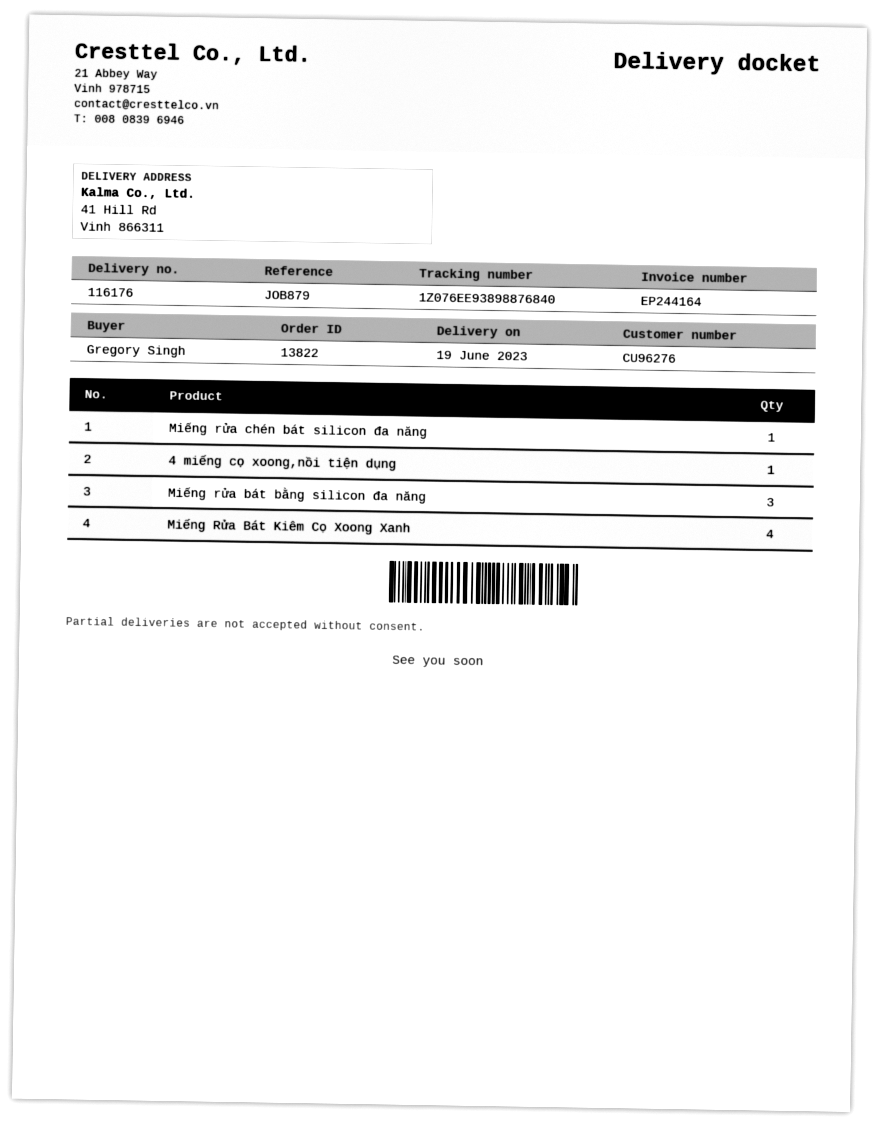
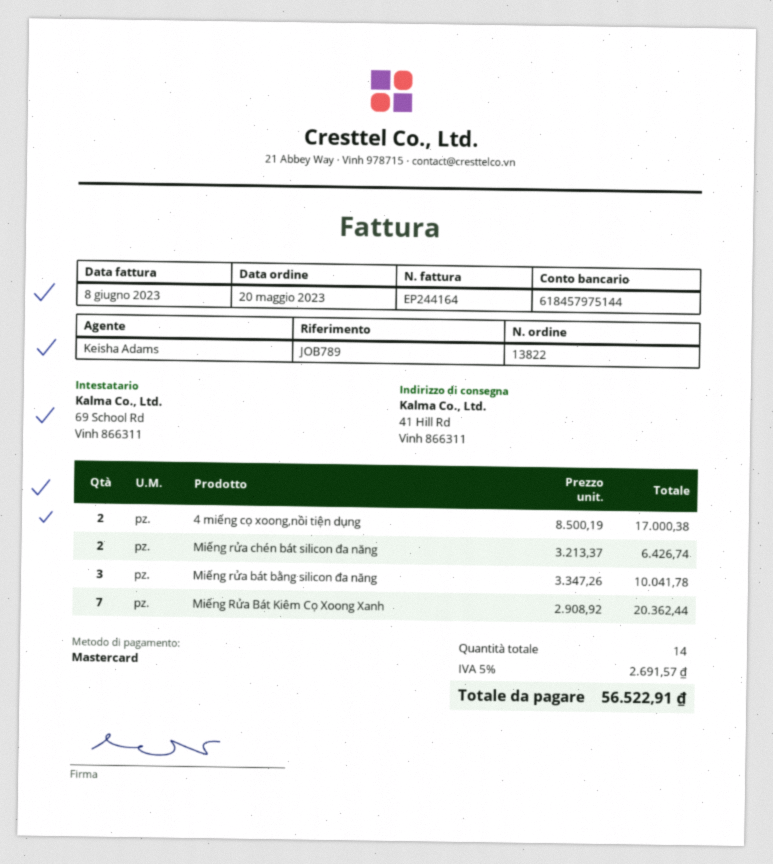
reference: JOB879 -> JOB789
Miếng rửa chén bát silicon đa năng: 1 -> 2
4 miếng cọ xoong,nồi tiện dụng: 1 -> 2
Miếng Rửa Bát Kiêm Cọ Xoong Xanh: 4 -> 7

